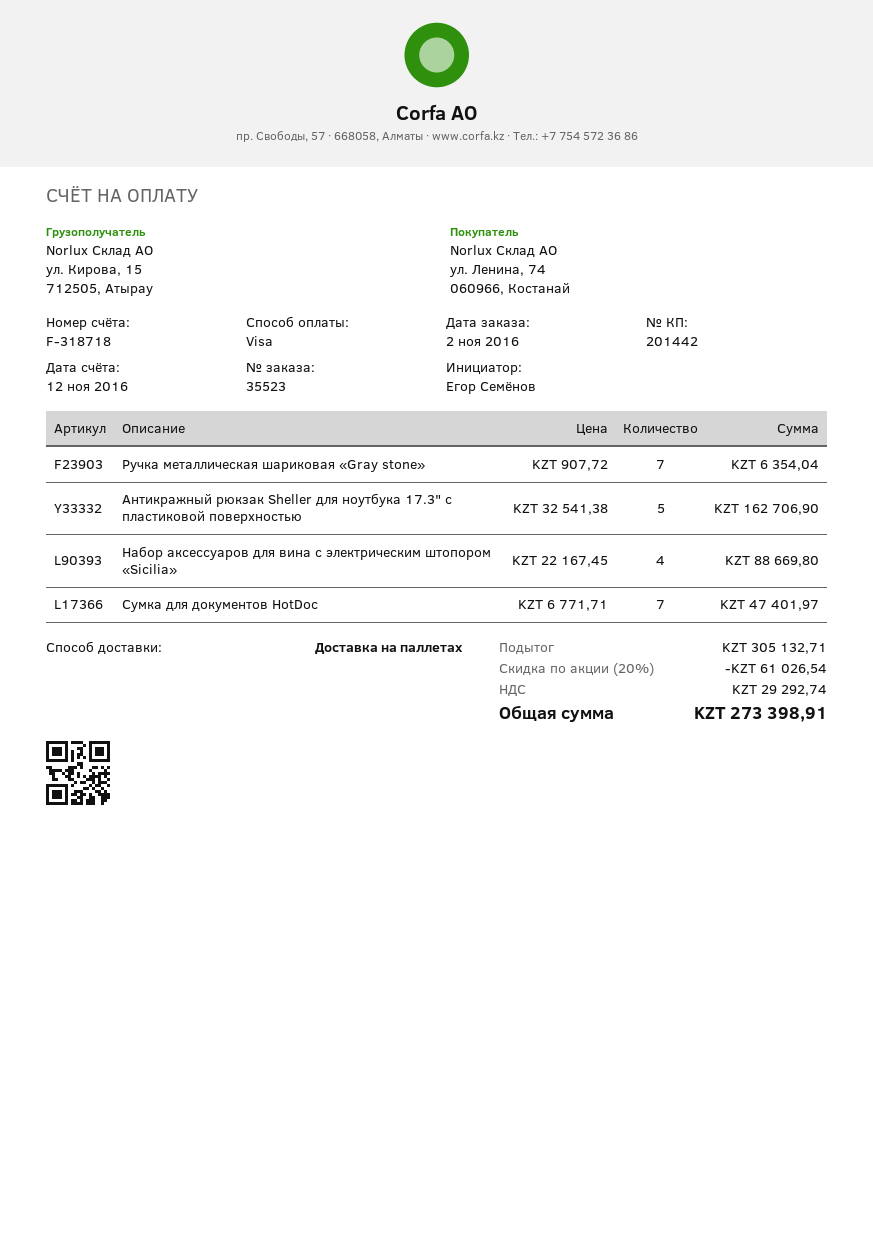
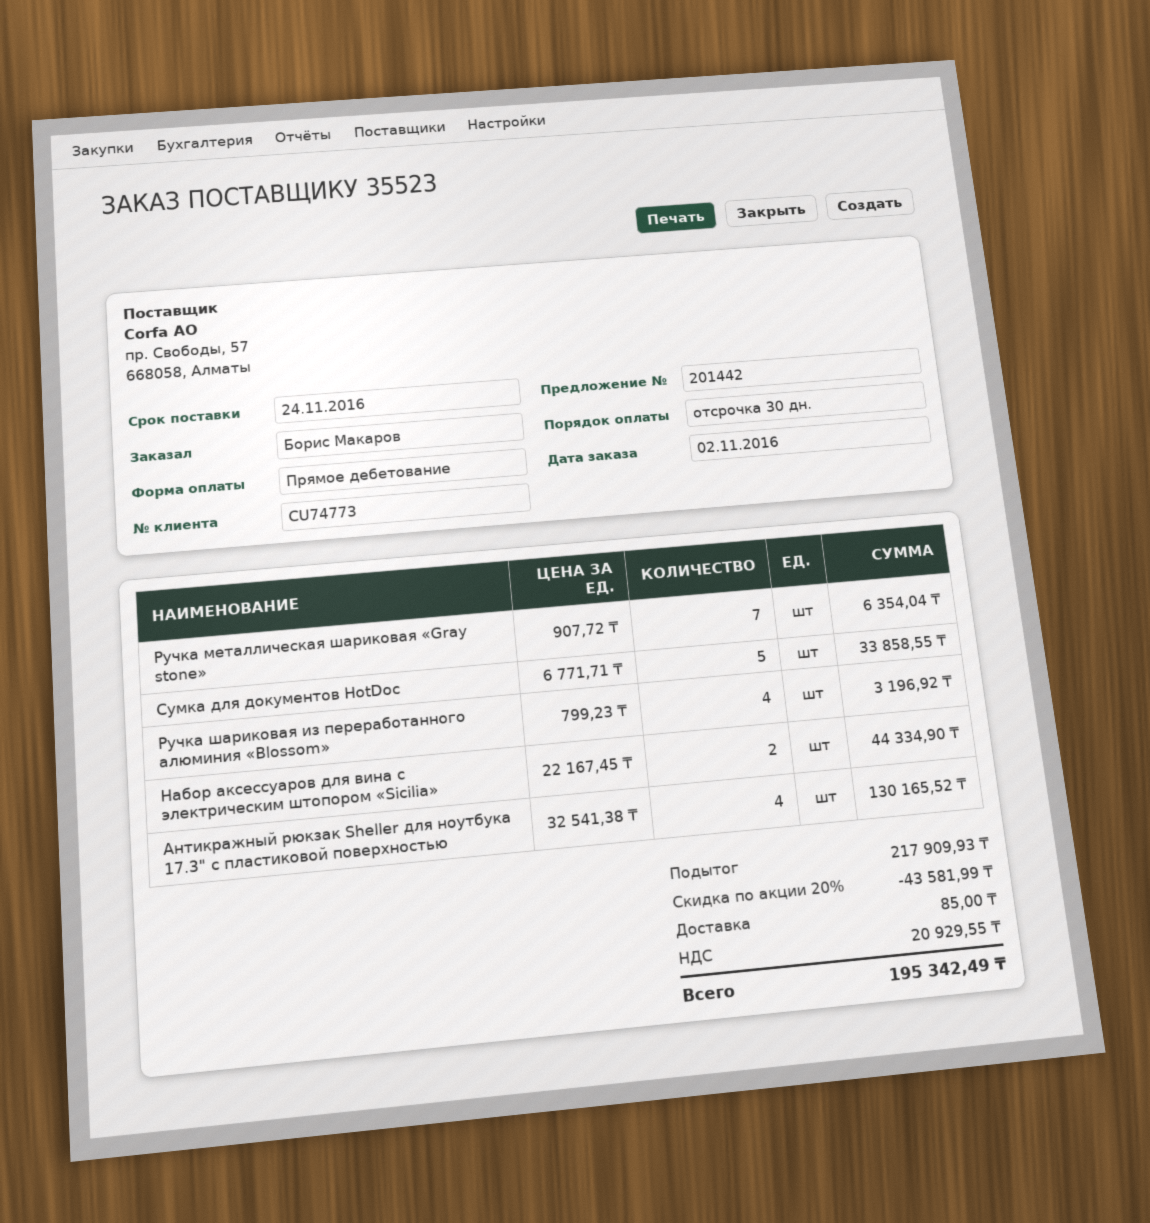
ordered by: Егор Семёнов -> Борис Макаров
payment method: Visa -> direct debit
Антикражный рюкзак Sheller для ноутбука 17.3" с пластиковой поверхностью: 5 x 32541.38 = 162706.90 -> 4 x 32541.38 = 130165.52
Набор аксессуаров для вина с электрическим штопором «Sicilia»: 4 x 22167.45 = 88669.80 -> 2 x 22167.45 = 44334.90
Сумка для документов HotDoc: 7 x 6771.71 = 47401.97 -> 5 x 6771.71 = 33858.55
Ручка шариковая из переработанного алюминия «Blossom»: none -> 4 x 799.23 = 3196.92
subtotal: 305132.71 -> 217909.93
discount: 20% = 61026.54 -> 20% = 43581.99
shipping: none -> 85.00
tax: 29292.74 -> 20929.55
total: 273398.91 -> 195342.49

